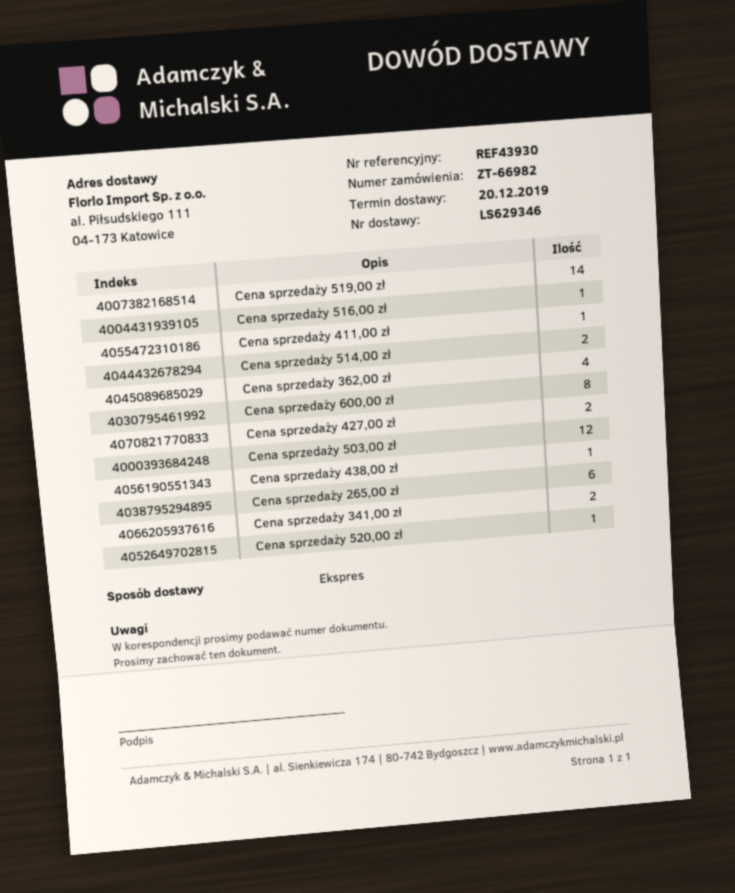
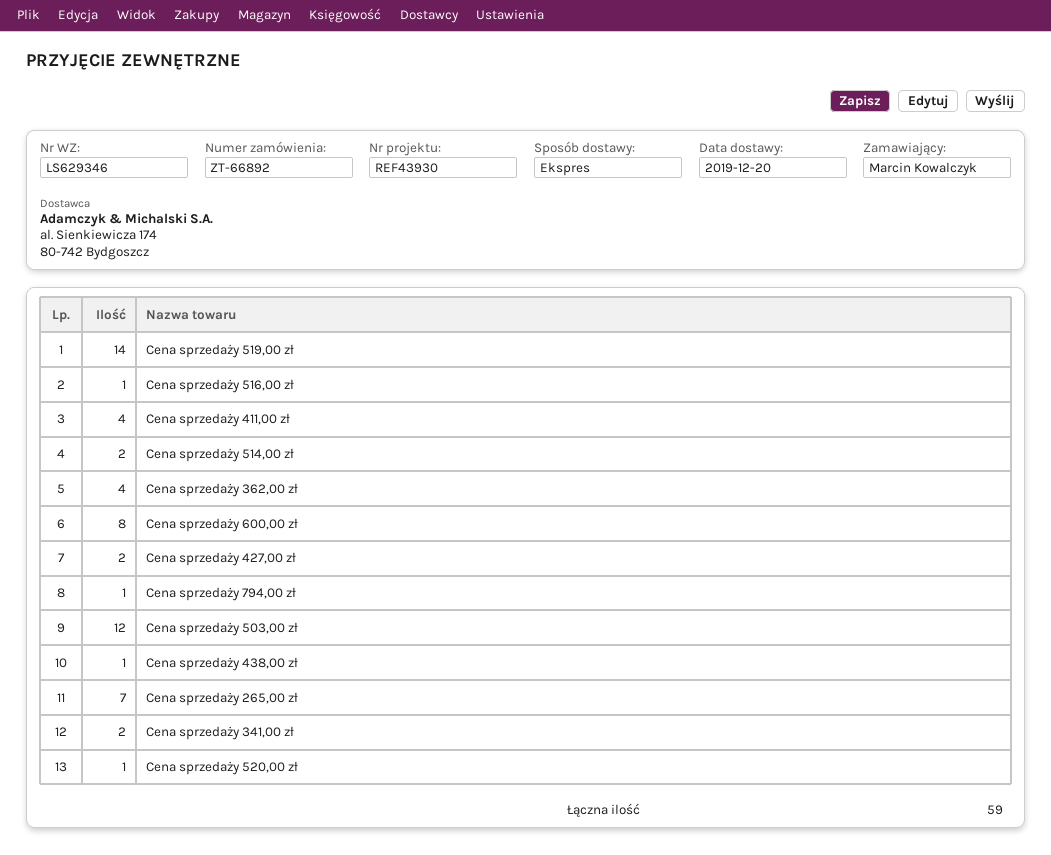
order number: ZT-66982 -> ZT-66892
Cena sprzedaży 411,00 zł: 1 -> 4
Cena sprzedaży 265,00 zł: 6 -> 7
Cena sprzedaży 794,00 zł: none -> 1

